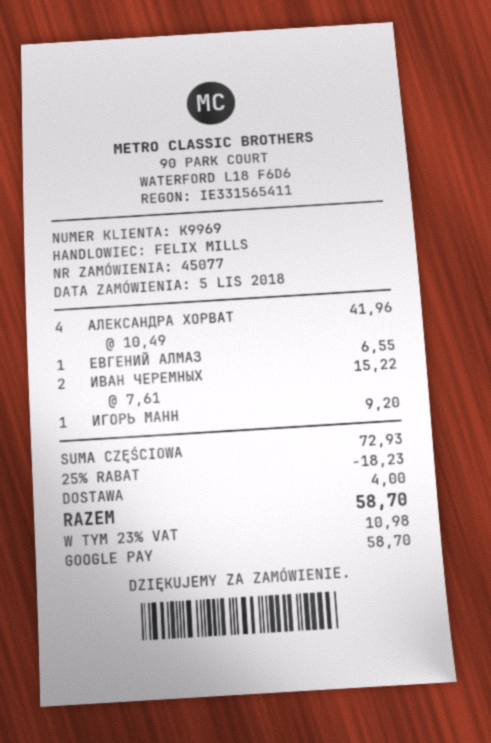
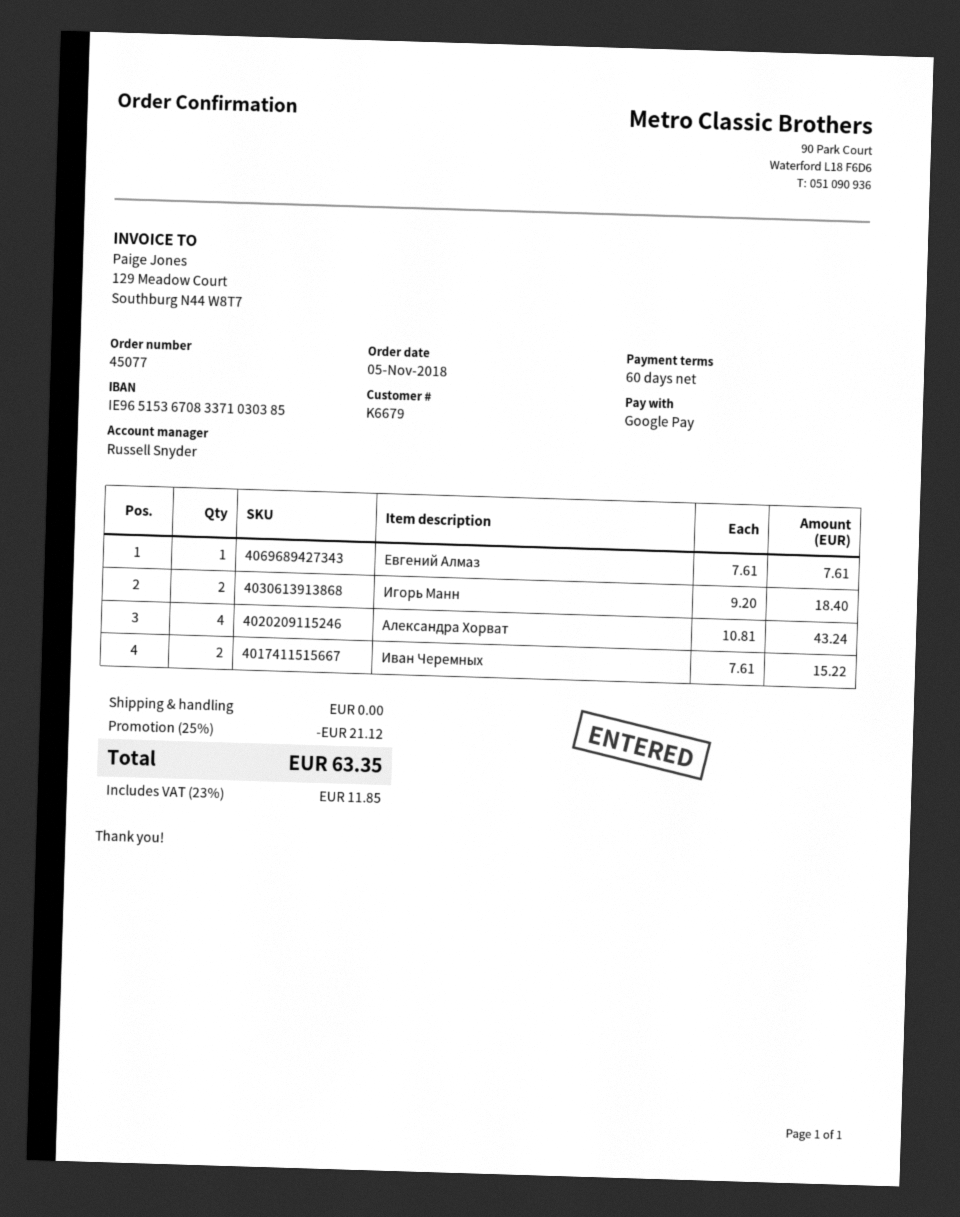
customer number: K9969 -> K6679
sales rep: FELIX MILLS -> Russell Snyder
АЛЕКСАНДРА ХОРВАТ: 4 x 10.49 = 41.96 -> 4 x 10.81 = 43.24
ЕВГЕНИЙ АЛМАЗ: 1 x 6.55 = 6.55 -> 1 x 7.61 = 7.61
ИГОРЬ МАНН: 1 x 9.20 = 9.20 -> 2 x 9.20 = 18.40
discount: 25% = 18.23 -> 25% = 21.12
shipping: 4.00 -> 0.00
tax: 23% = 10.98 -> 23% = 11.85
total: 58.70 -> 63.35

